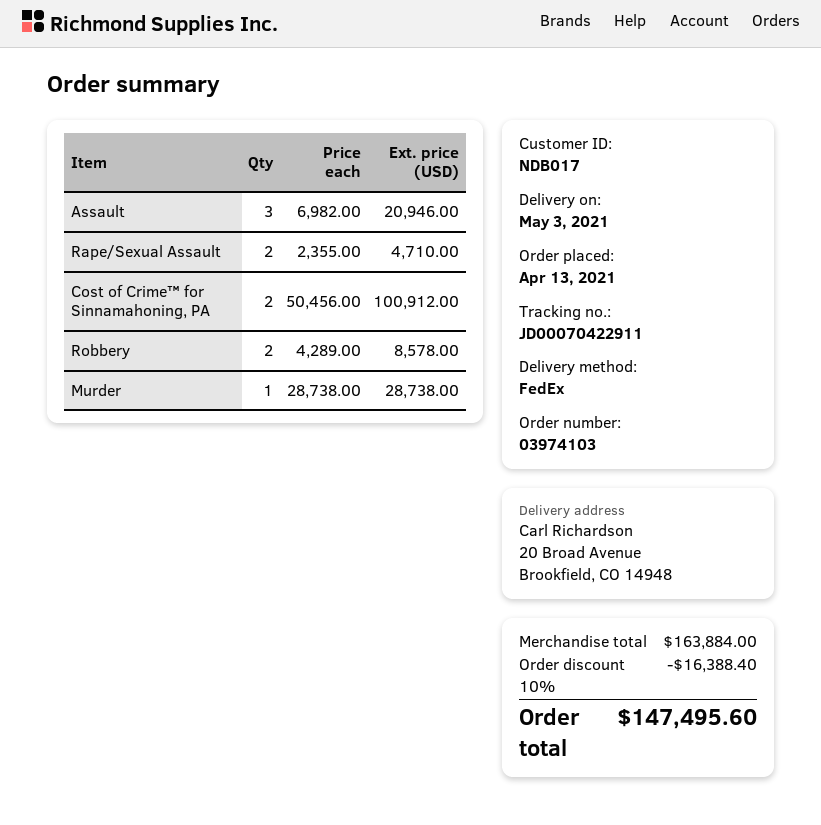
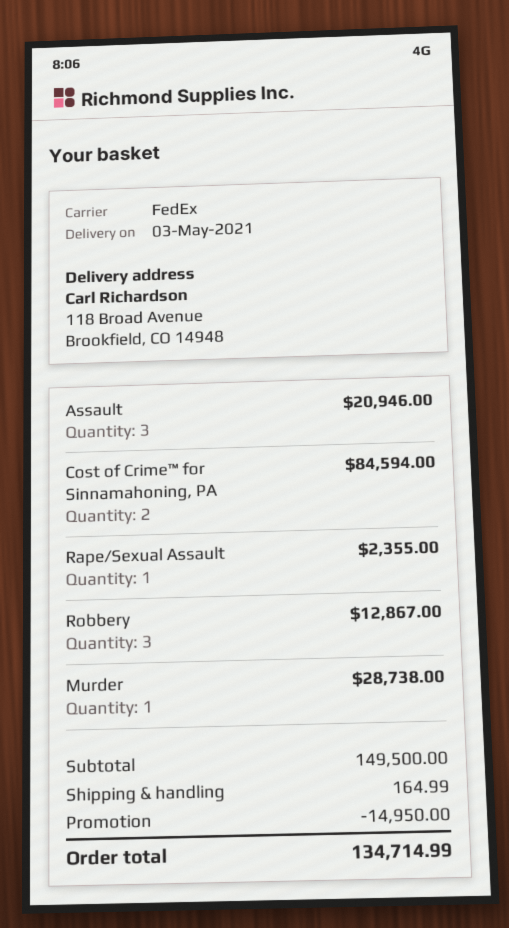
ship to: 20 Broad Avenue, Brookfield, CO 14948 -> 118 Broad Avenue, Brookfield, CO 14948
Rape/Sexual Assault: 2 for 4710.00 -> 1 for 2355.00
Cost of Crime™ for Sinnamahoning, PA: 2 for 100912.00 -> 2 for 84594.00
Robbery: 2 for 8578.00 -> 3 for 12867.00
subtotal: 163884.00 -> 149500.00
discount: 16388.40 -> 14950.00
shipping: none -> 164.99
total: 147495.60 -> 134714.99

